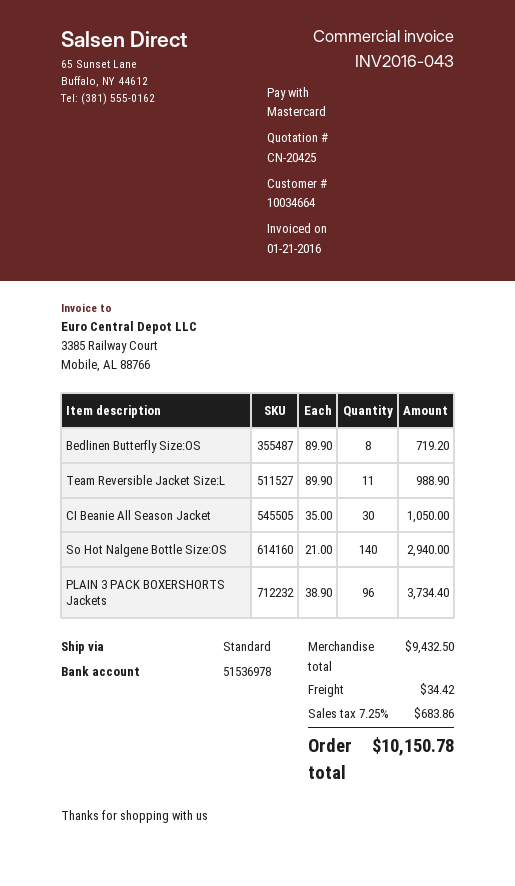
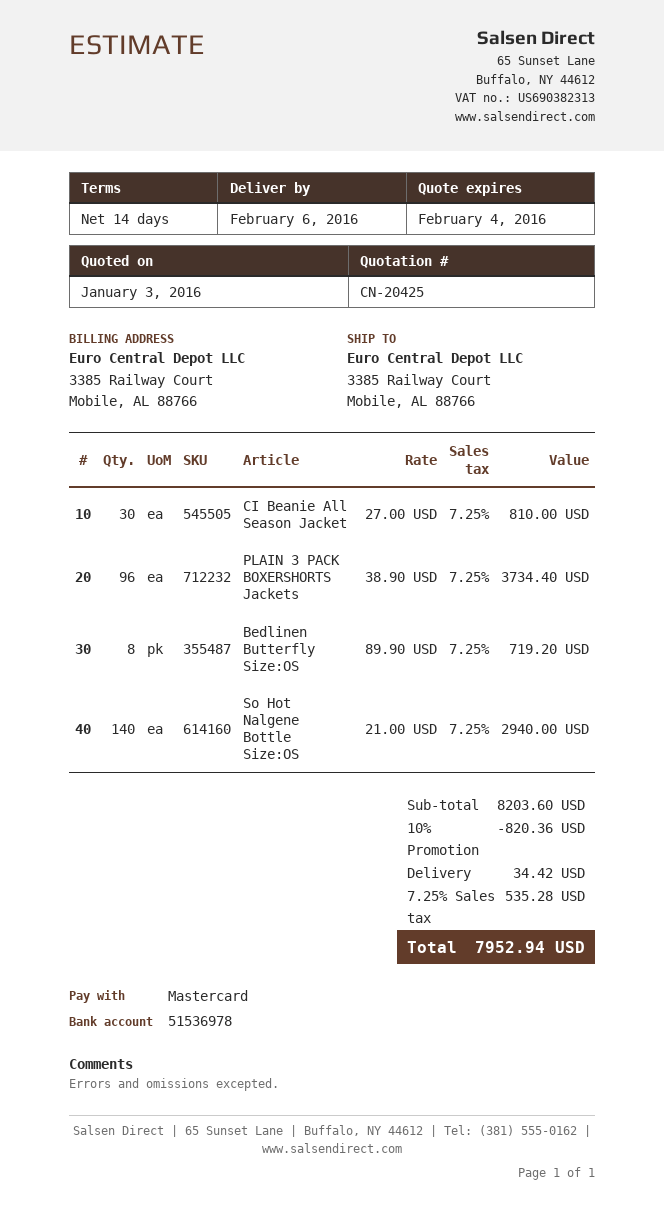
Team Reversible Jacket Size:L: 11 x 89.90 = 988.90 -> none
CI Beanie All Season Jacket: 30 x 35.00 = 1050.00 -> 30 x 27.00 = 810.00
subtotal: 9432.50 -> 8203.60
discount: none -> 10% = 820.36
tax: 7.25% = 683.86 -> 7.25% = 535.28
total: 10150.78 -> 7952.94

